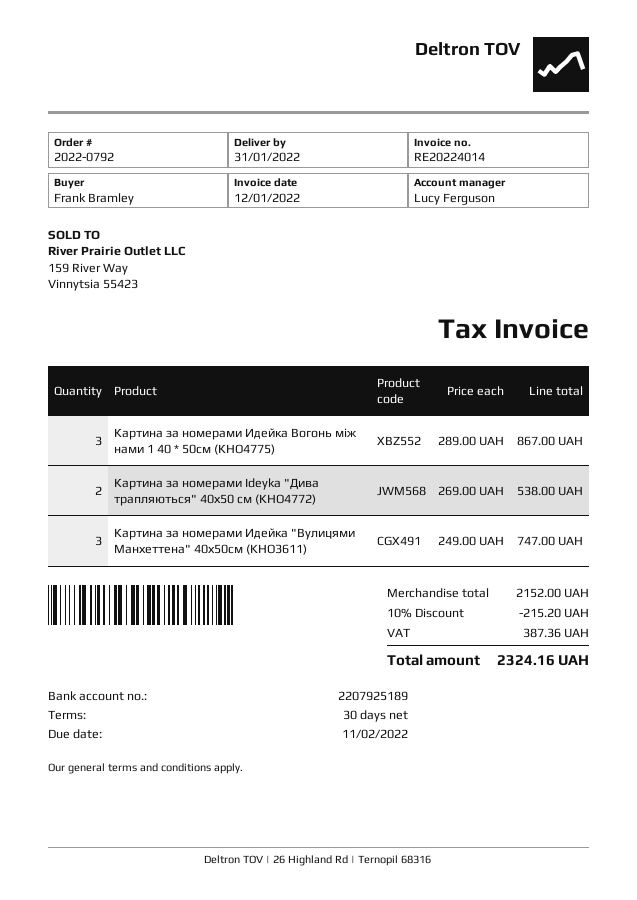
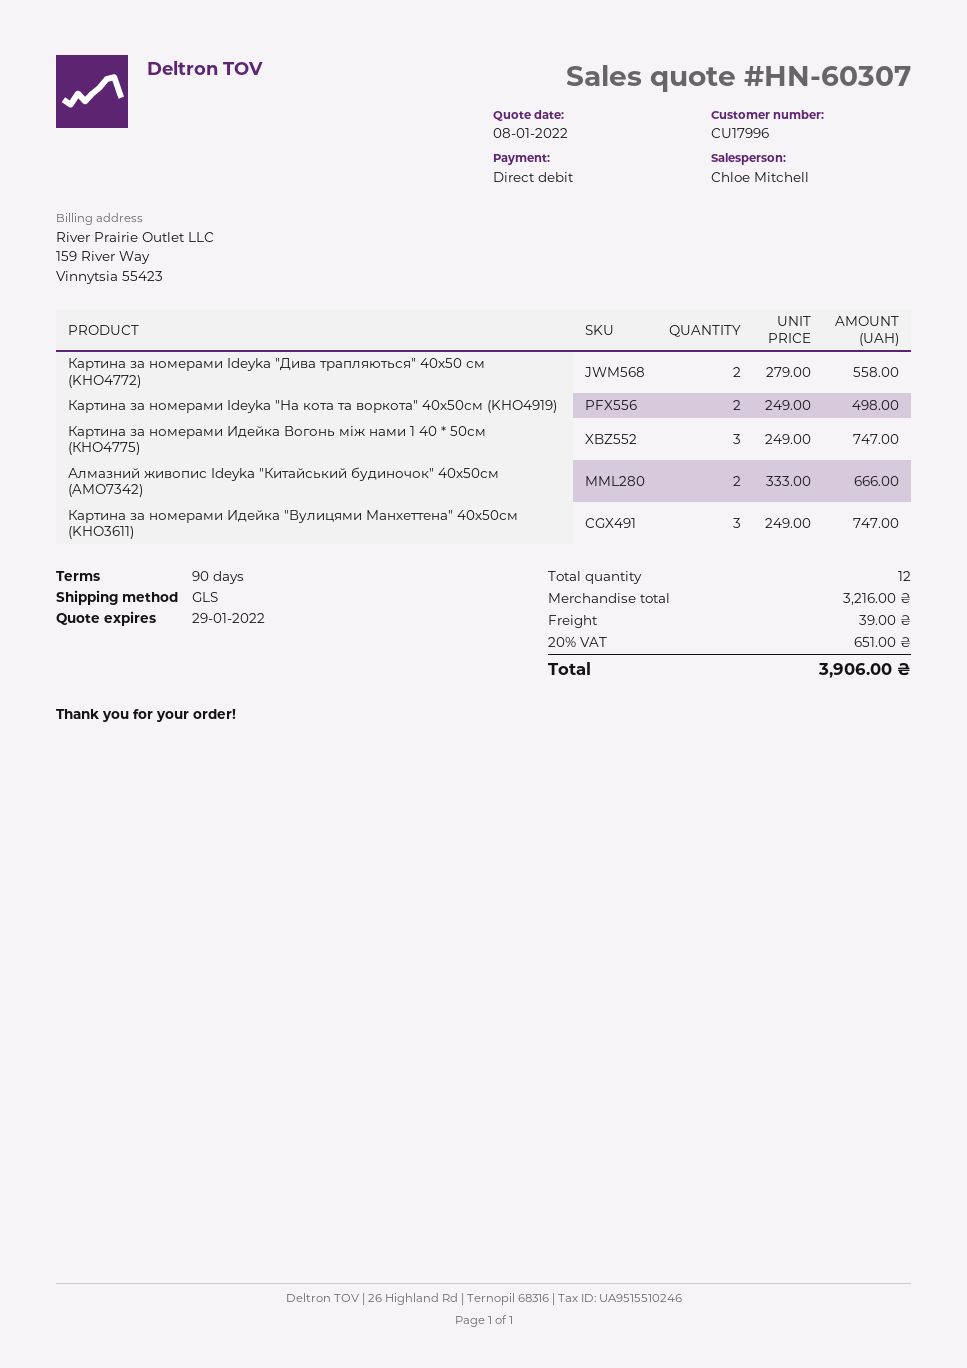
payment terms: 30 days -> 90 days
sales rep: Lucy Ferguson -> Chloe Mitchell
Картина за номерами Идейка Вогонь між нами 1 40 * 50см (КНО4775): 3 x 289.00 = 867.00 -> 3 x 249.00 = 747.00
Картина за номерами Ideyka "Дива трапляються" 40х50 см (KHO4772): 2 x 269.00 = 538.00 -> 2 x 279.00 = 558.00
Картина за номерами Ideyka "На кота та воркота" 40х50см (KHO4919): none -> 2 x 249.00 = 498.00
Алмазний живопис Ideyka "Китайський будиночок" 40х50см (AMO7342): none -> 2 x 333.00 = 666.00
subtotal: 2152.00 -> 3216.00
discount: 10% = 215.20 -> none
shipping: none -> 39.00
tax: 387.36 -> 651.00
total: 2324.16 -> 3906.00

